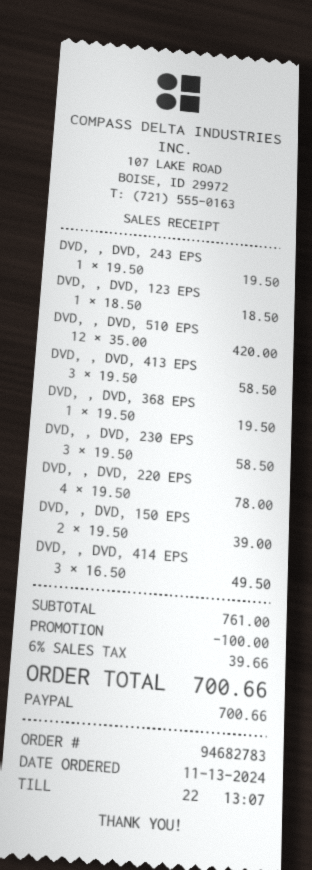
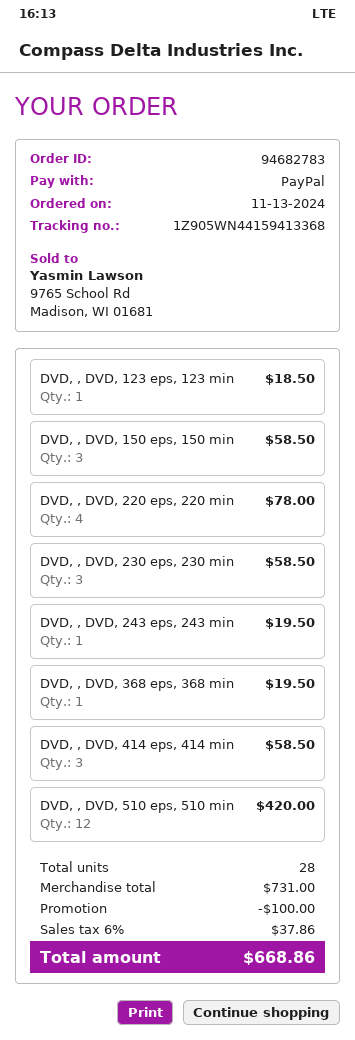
DVD, , DVD, 413 EPS: 3 for 58.50 -> none
DVD, , DVD, 150 EPS: 2 for 39.00 -> 3 for 58.50
DVD, , DVD, 414 EPS: 3 for 49.50 -> 3 for 58.50
subtotal: 761.00 -> 731.00
tax: 6% = 39.66 -> 6% = 37.86
total: 700.66 -> 668.86

